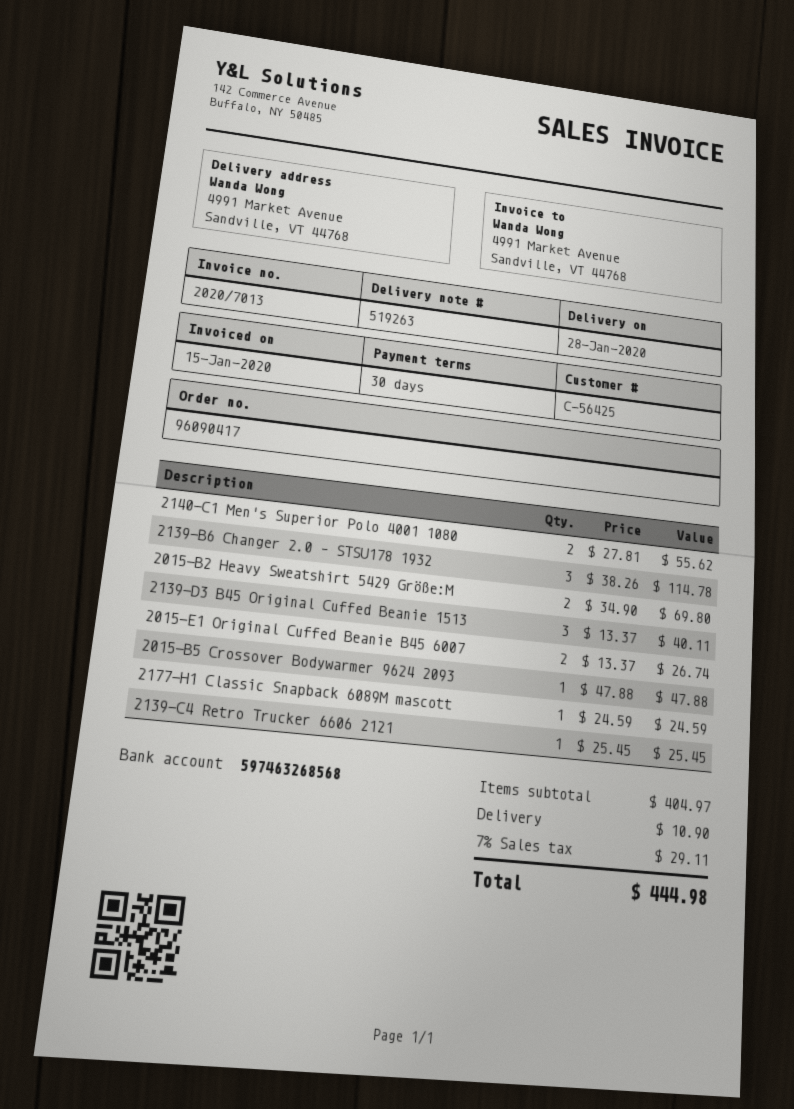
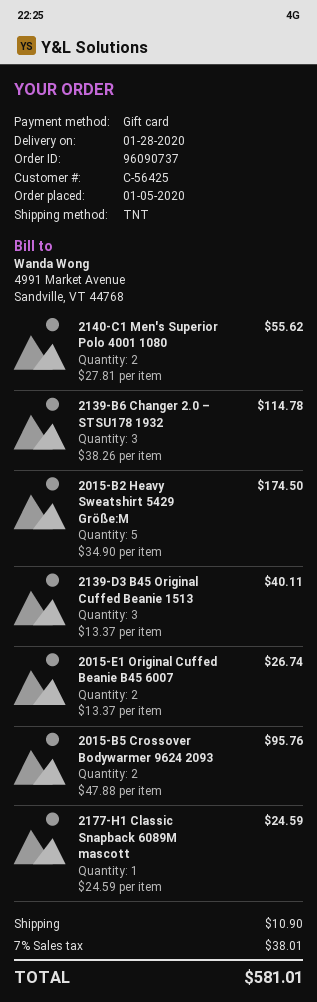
order number: 96090417 -> 96090737
2015-B2 Heavy Sweatshirt 5429 Größe:M: 2 x 34.90 = 69.80 -> 5 x 34.90 = 174.50
2015-B5 Crossover Bodywarmer 9624 2093: 1 x 47.88 = 47.88 -> 2 x 47.88 = 95.76
2139-C4 Retro Trucker 6606 2121: 1 x 25.45 = 25.45 -> none
tax: 7% = 29.11 -> 7% = 38.01
total: 444.98 -> 581.01

